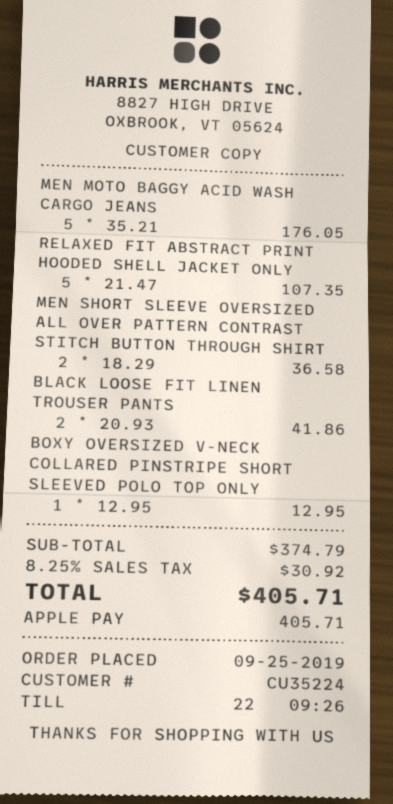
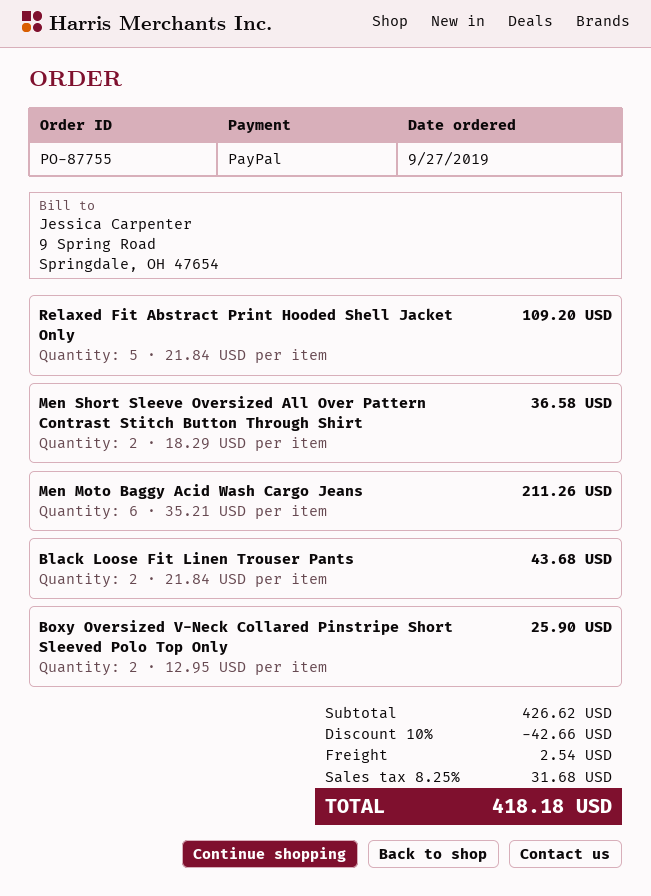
order date: 2019-09-25 -> 2019-09-27
payment method: Apple Pay -> PayPal
MEN MOTO BAGGY ACID WASH CARGO JEANS: 5 x 35.21 = 176.05 -> 6 x 35.21 = 211.26
RELAXED FIT ABSTRACT PRINT HOODED SHELL JACKET ONLY: 5 x 21.47 = 107.35 -> 5 x 21.84 = 109.20
BLACK LOOSE FIT LINEN TROUSER PANTS: 2 x 20.93 = 41.86 -> 2 x 21.84 = 43.68
BOXY OVERSIZED V-NECK COLLARED PINSTRIPE SHORT SLEEVED POLO TOP ONLY: 1 x 12.95 = 12.95 -> 2 x 12.95 = 25.90
subtotal: 374.79 -> 426.62
discount: none -> 10% = 42.66
shipping: none -> 2.54
tax: 8.25% = 30.92 -> 8.25% = 31.68
total: 405.71 -> 418.18

